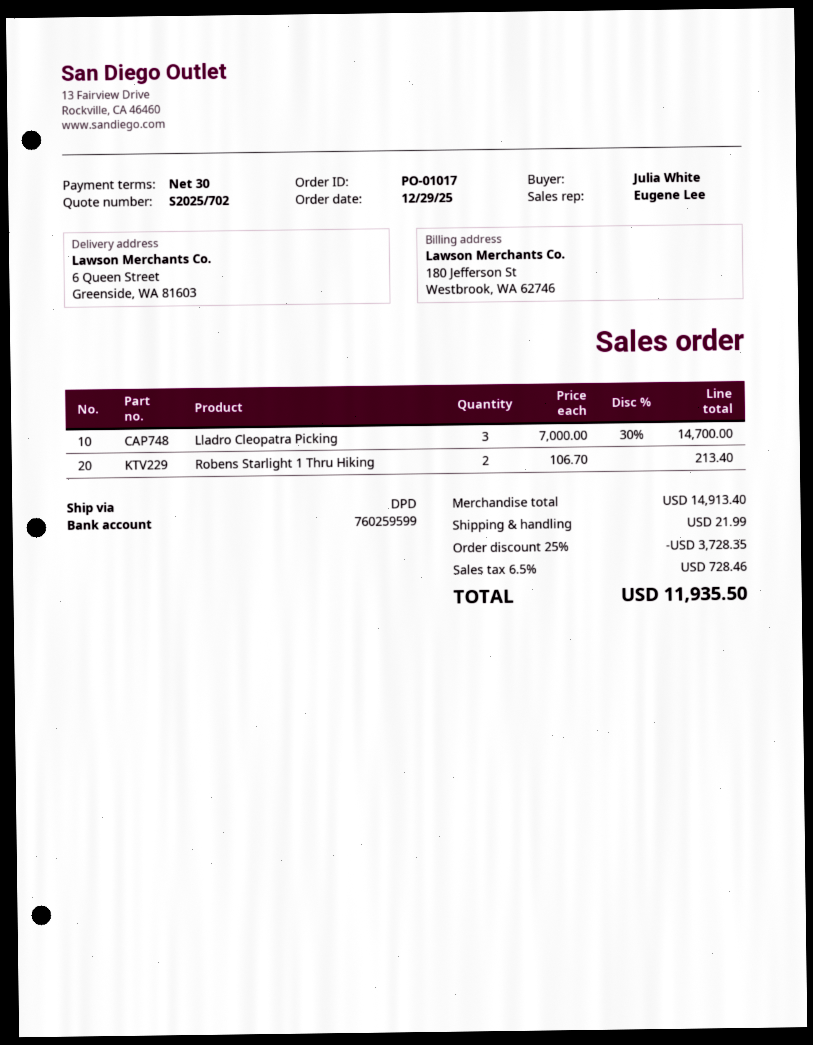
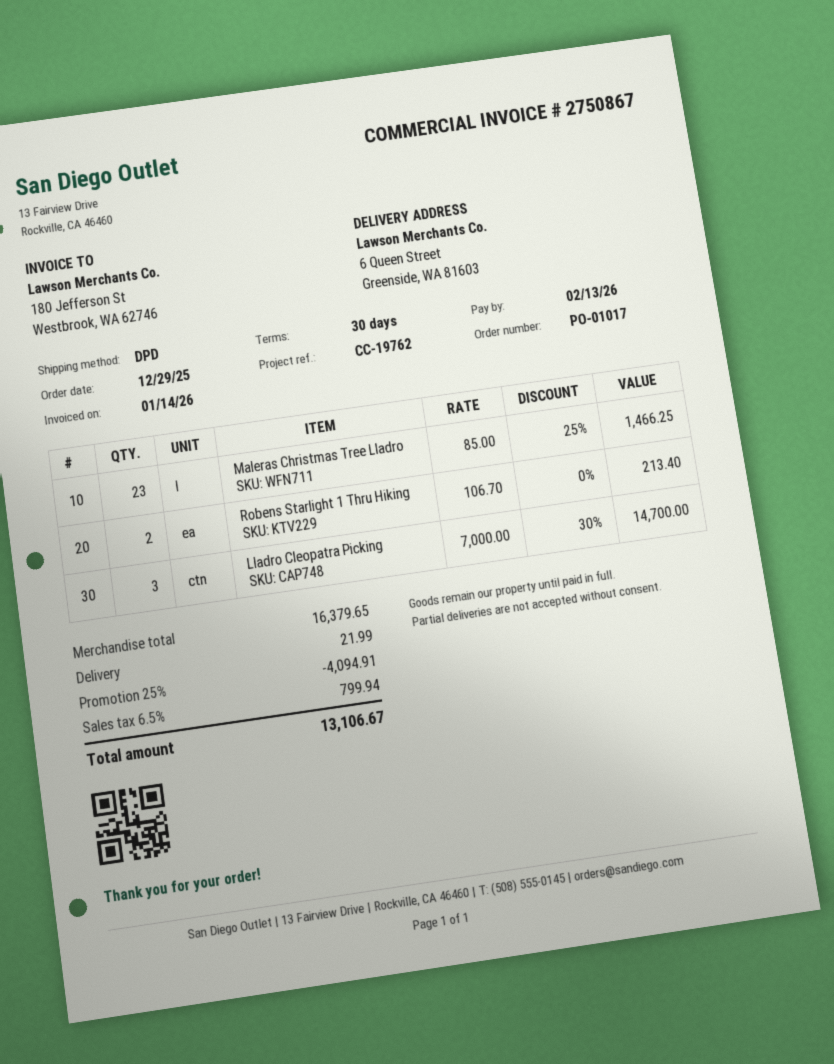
Maleras Christmas Tree Lladro: none -> 23 x 85.00 - 25% = 1466.25
subtotal: 14913.40 -> 16379.65
discount: 25% = 3728.35 -> 25% = 4094.91
tax: 6.5% = 728.46 -> 6.5% = 799.94
total: 11935.50 -> 13106.67

